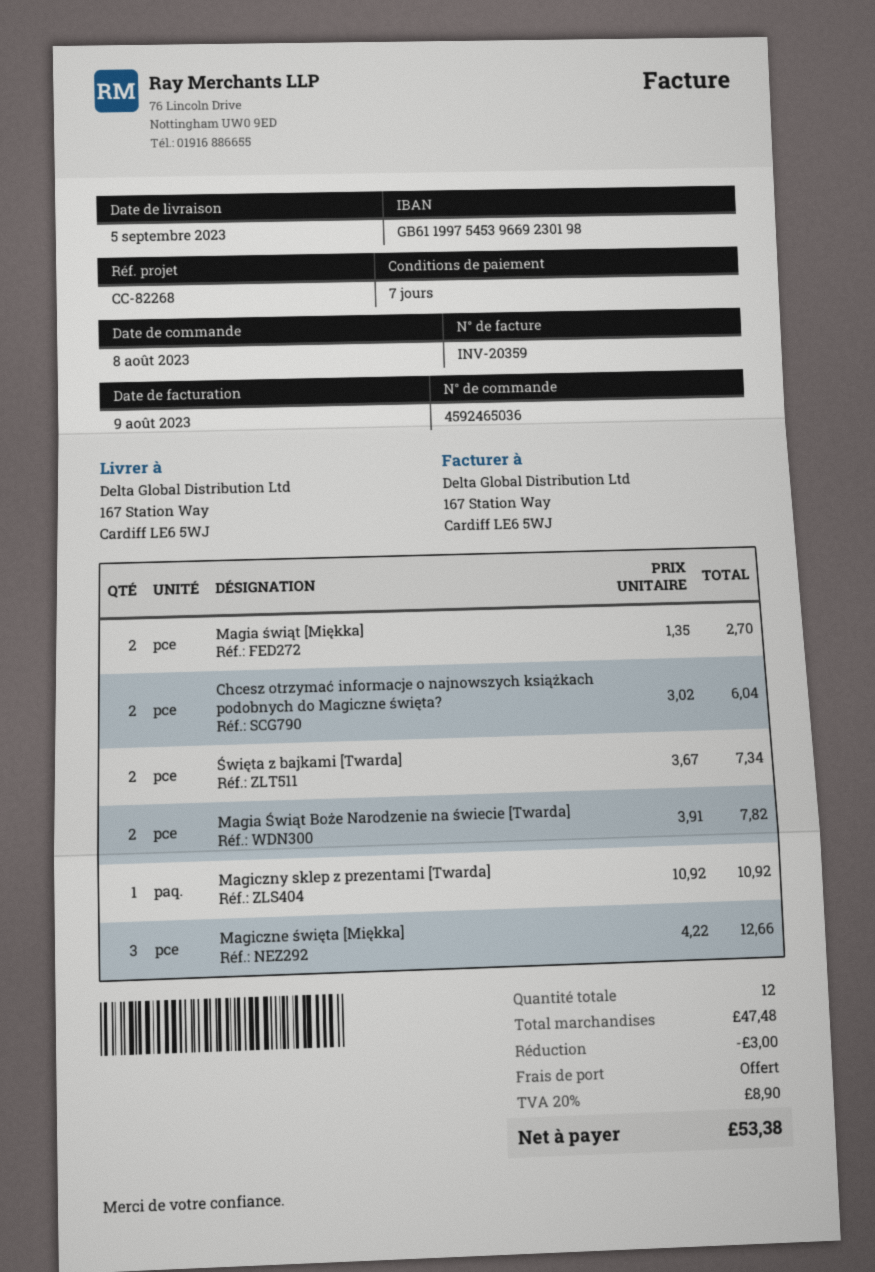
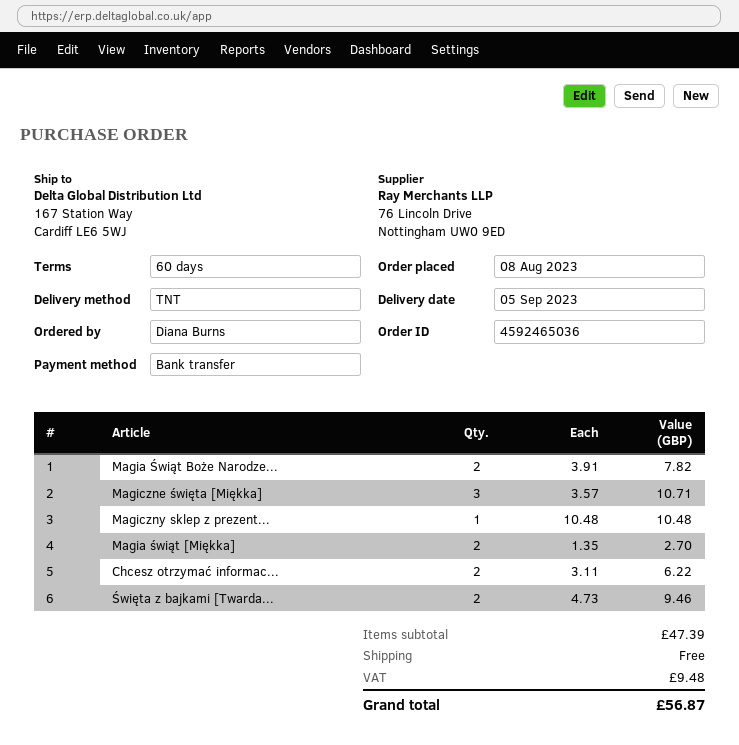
payment terms: 7 days -> 60 days
Chcesz otrzymać informacje o najnowszych książkach podobnych do Magiczne święta?: 2 x 3.02 = 6.04 -> 2 x 3.11 = 6.22
Święta z bajkami [Twarda]: 2 x 3.67 = 7.34 -> 2 x 4.73 = 9.46
Magiczny sklep z prezentami [Twarda]: 1 x 10.92 = 10.92 -> 1 x 10.48 = 10.48
Magiczne święta [Miękka]: 3 x 4.22 = 12.66 -> 3 x 3.57 = 10.71
subtotal: 47.48 -> 47.39
discount: 3.00 -> none
tax: 8.90 -> 9.48
total: 53.38 -> 56.87

